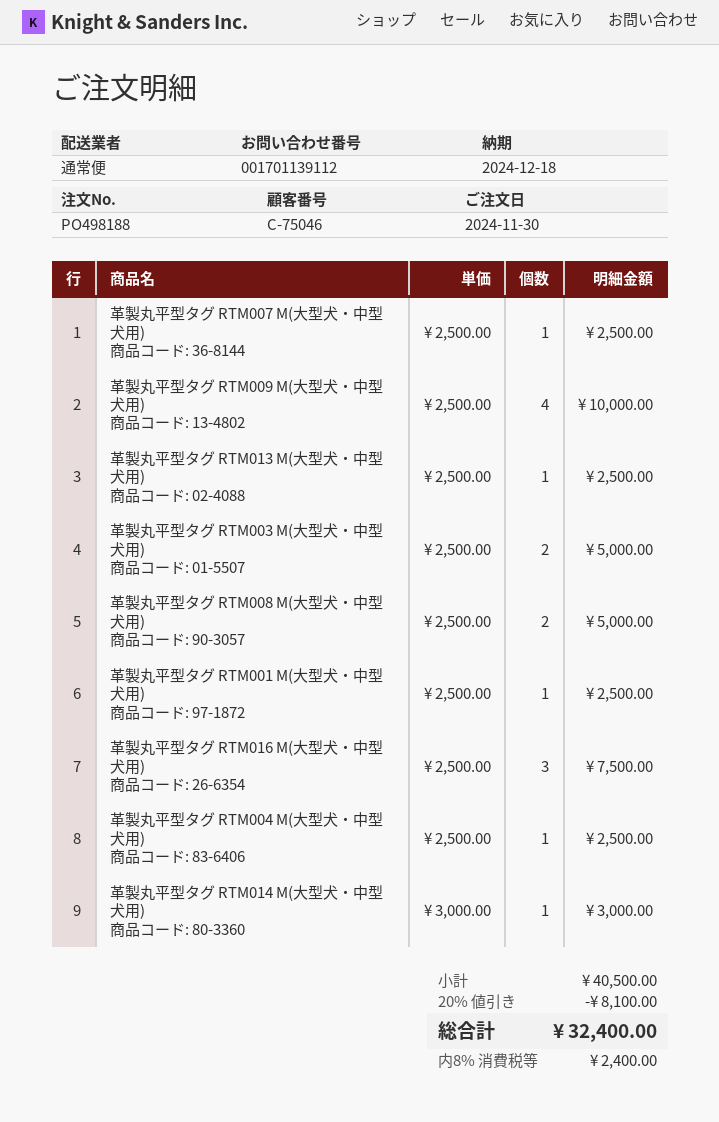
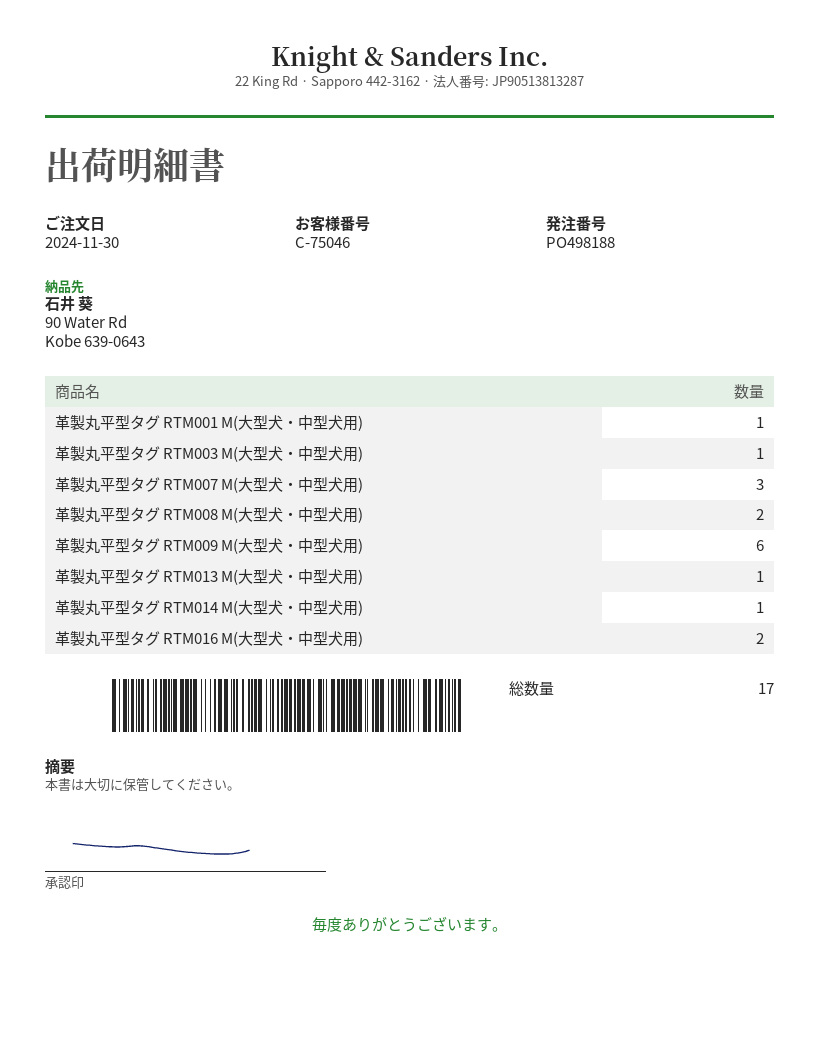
革製丸平型タグ RTM007 M(大型犬・中型犬用): 1 -> 3
革製丸平型タグ RTM009 M(大型犬・中型犬用): 4 -> 6
革製丸平型タグ RTM003 M(大型犬・中型犬用): 2 -> 1
革製丸平型タグ RTM016 M(大型犬・中型犬用): 3 -> 2
革製丸平型タグ RTM004 M(大型犬・中型犬用): 1 -> none

